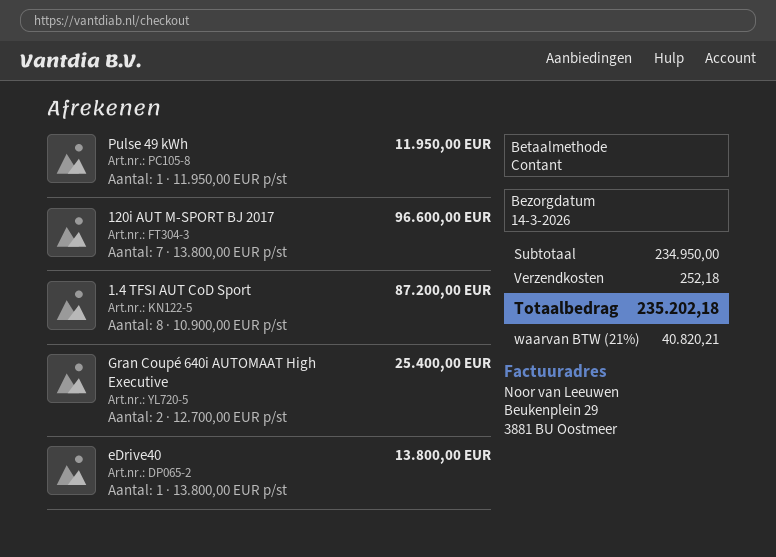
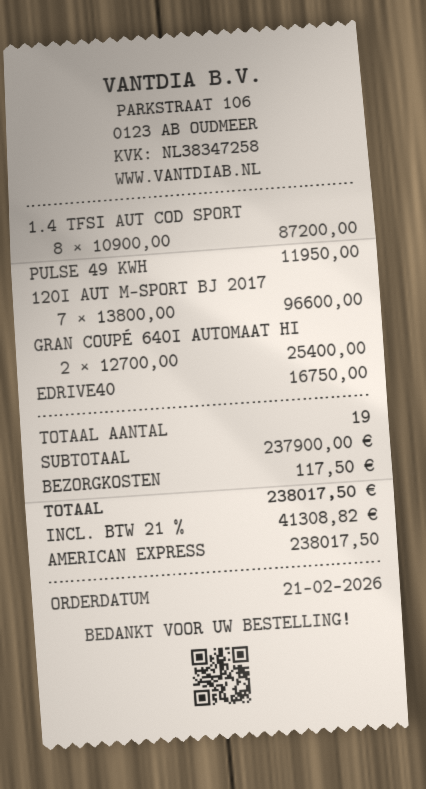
payment method: cash -> American Express
eDrive40: 1 x 13800.00 = 13800.00 -> 1 x 16750.00 = 16750.00
subtotal: 234950.00 -> 237900.00
shipping: 252.18 -> 117.50
tax: 21% = 40820.21 -> 21% = 41308.82
total: 235202.18 -> 238017.50

